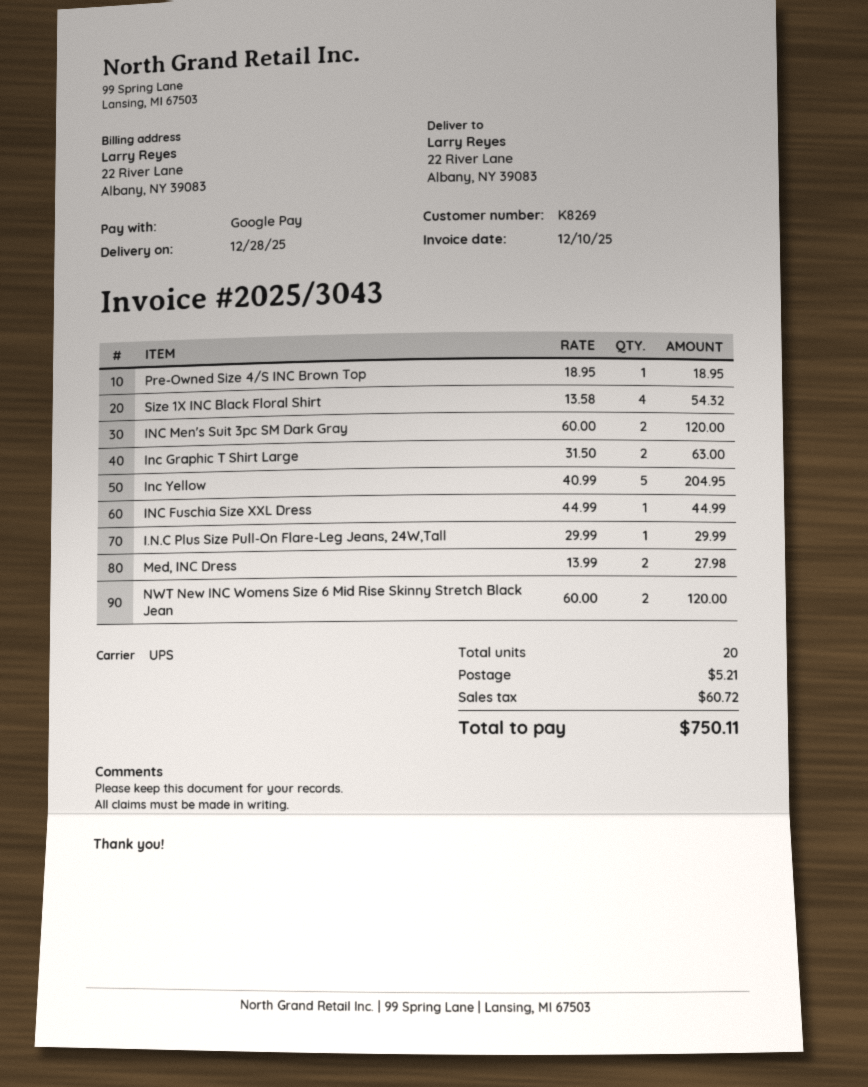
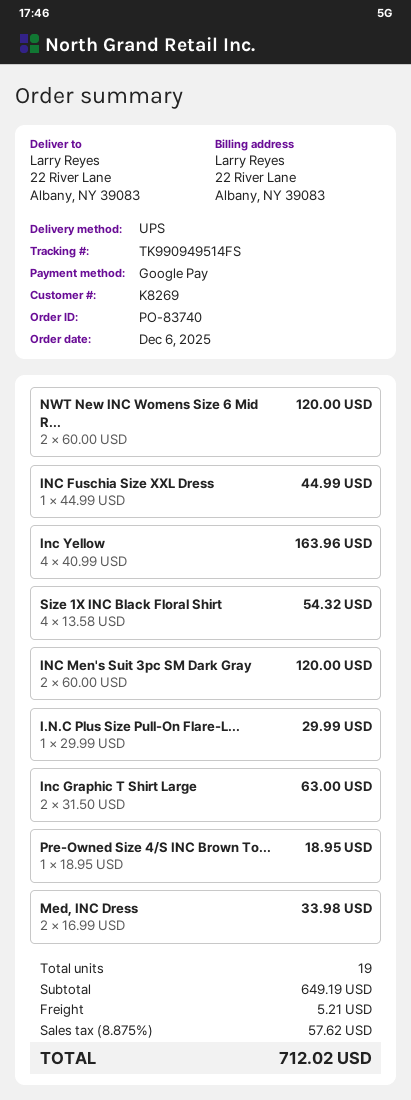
Inc Yellow: 5 x 40.99 = 204.95 -> 4 x 40.99 = 163.96
Med, INC Dress: 2 x 13.99 = 27.98 -> 2 x 16.99 = 33.98
total quantity: 20 -> 19
tax: 60.72 -> 57.62
total: 750.11 -> 712.02

